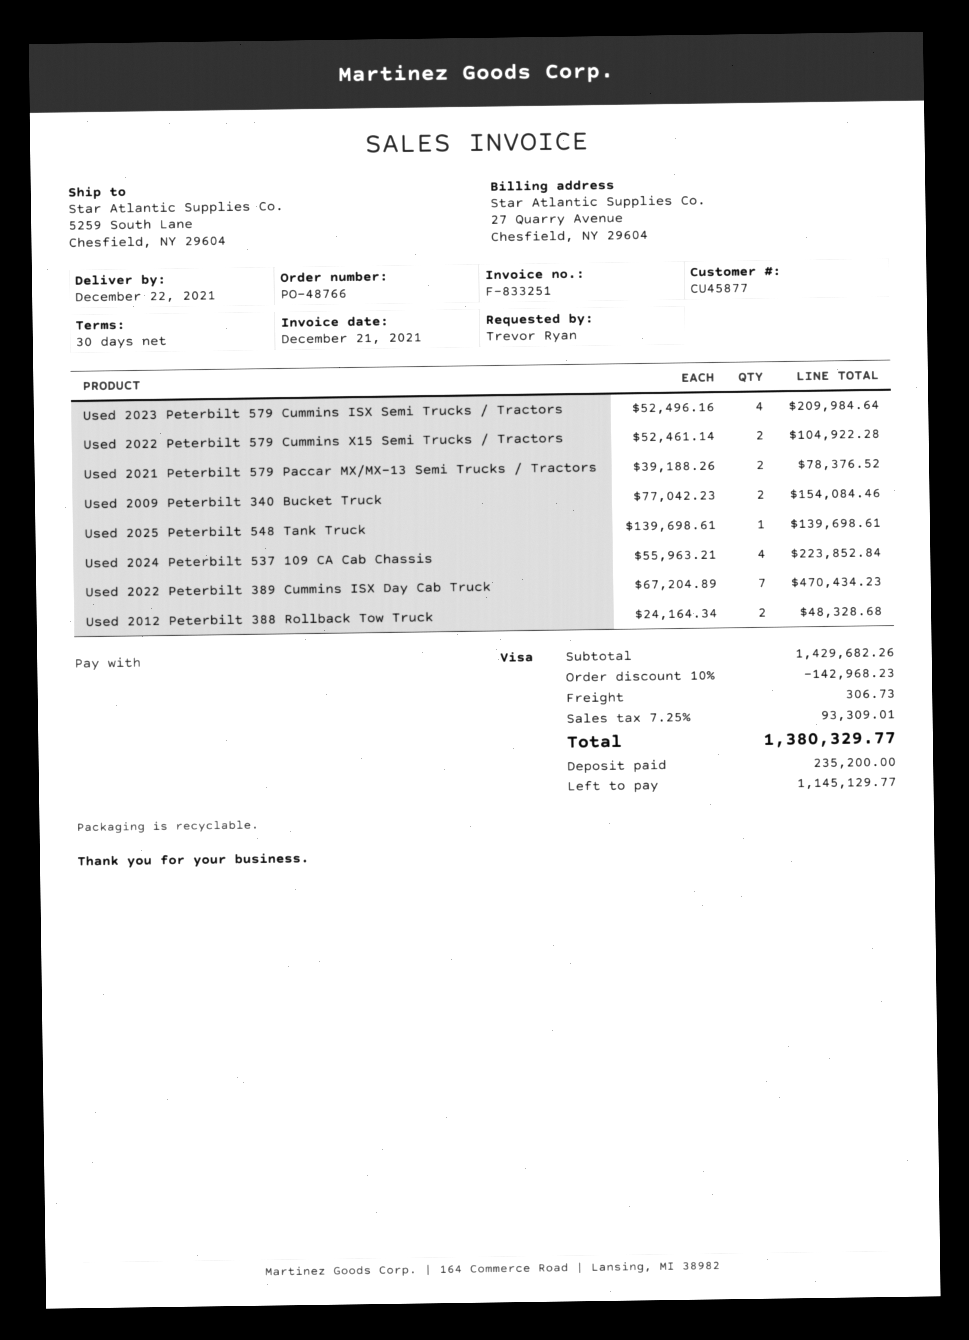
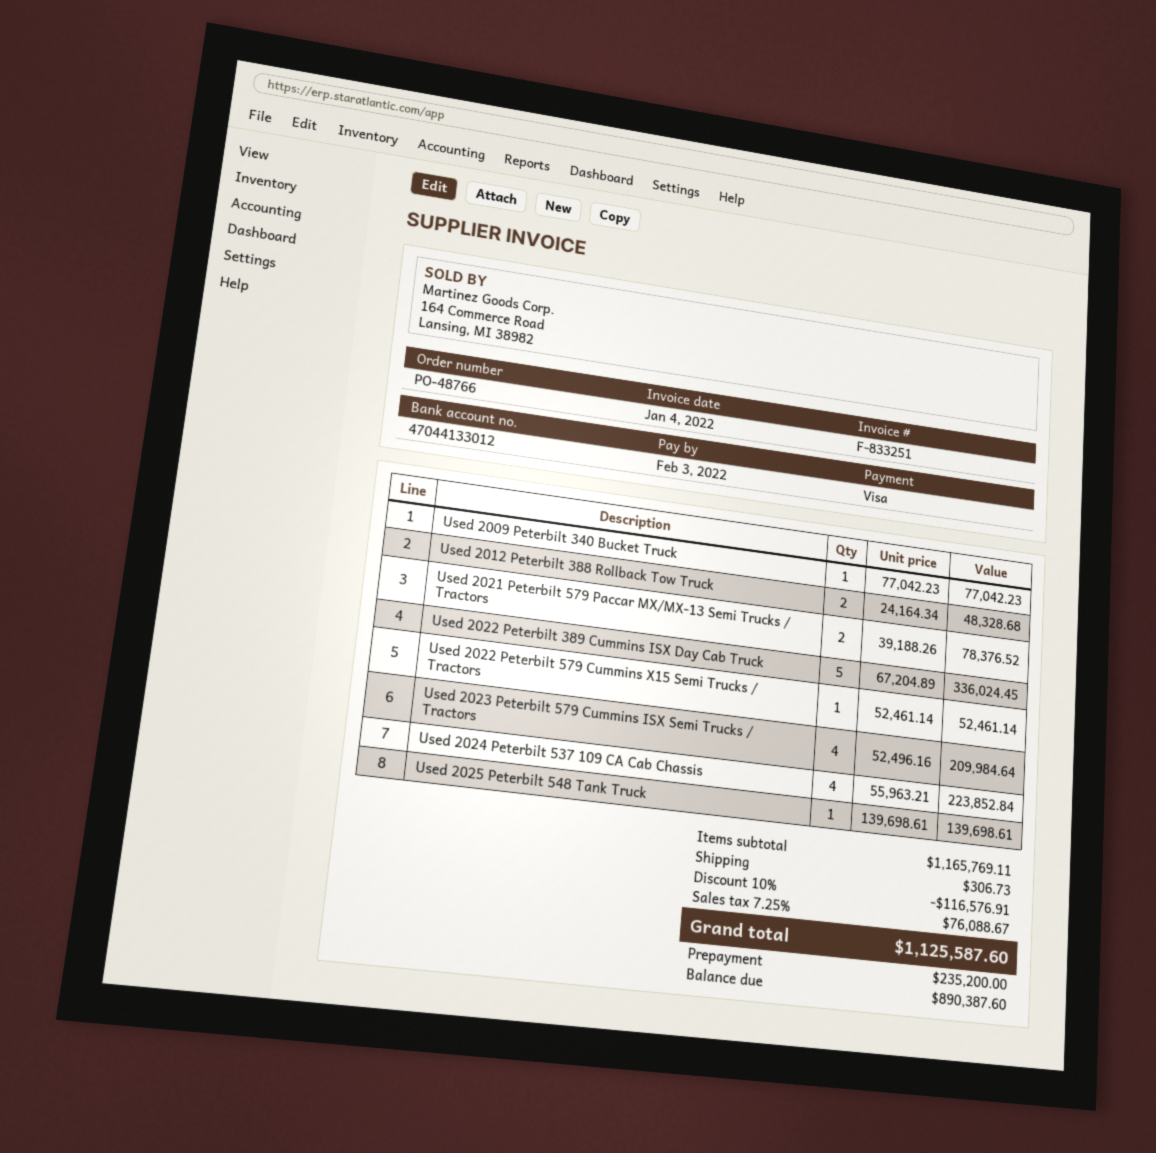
invoice date: 2021-12-21 -> 2022-01-04
Used 2022 Peterbilt 579 Cummins X15 Semi Trucks / Tractors: 2 x 52461.14 = 104922.28 -> 1 x 52461.14 = 52461.14
Used 2009 Peterbilt 340 Bucket Truck: 2 x 77042.23 = 154084.46 -> 1 x 77042.23 = 77042.23
Used 2022 Peterbilt 389 Cummins ISX Day Cab Truck: 7 x 67204.89 = 470434.23 -> 5 x 67204.89 = 336024.45
subtotal: 1429682.26 -> 1165769.11
discount: 10% = 142968.23 -> 10% = 116576.91
tax: 7.25% = 93309.01 -> 7.25% = 76088.67
total: 1380329.77 -> 1125587.60
balance: 1145129.77 -> 890387.60

